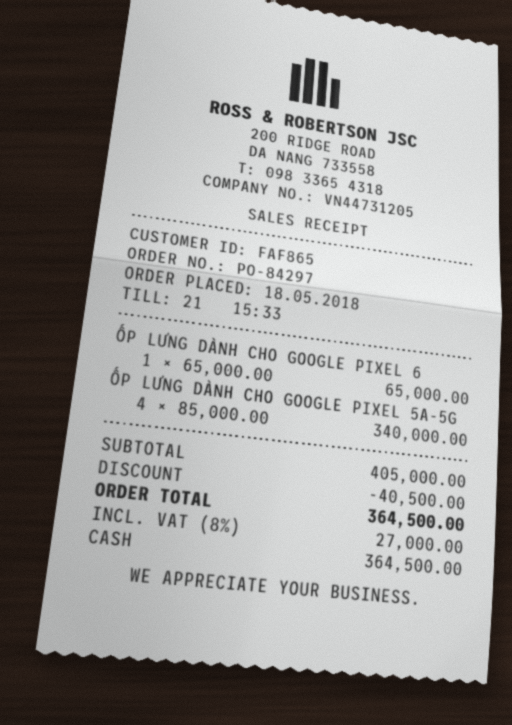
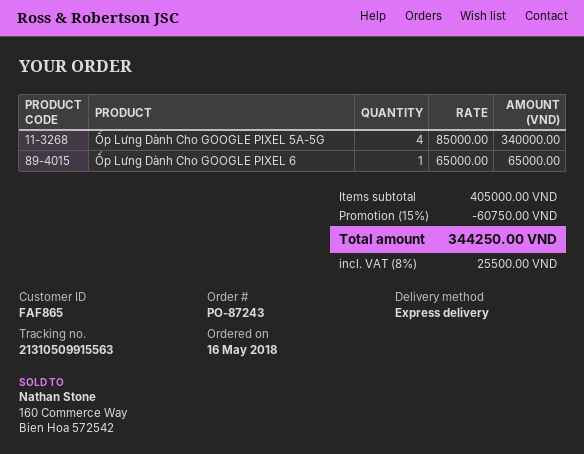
order number: PO-84297 -> PO-87243
order date: 2018-05-18 -> 2018-05-16
discount: 40500.00 -> 60750.00
tax: 8% = 27000.00 -> 8% = 25500.00
total: 364500.00 -> 344250.00

